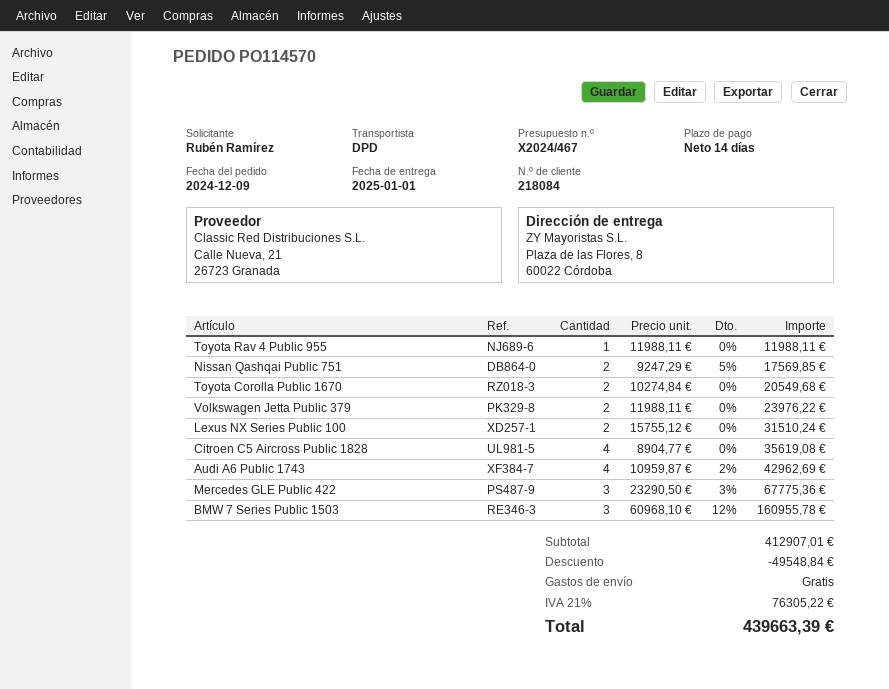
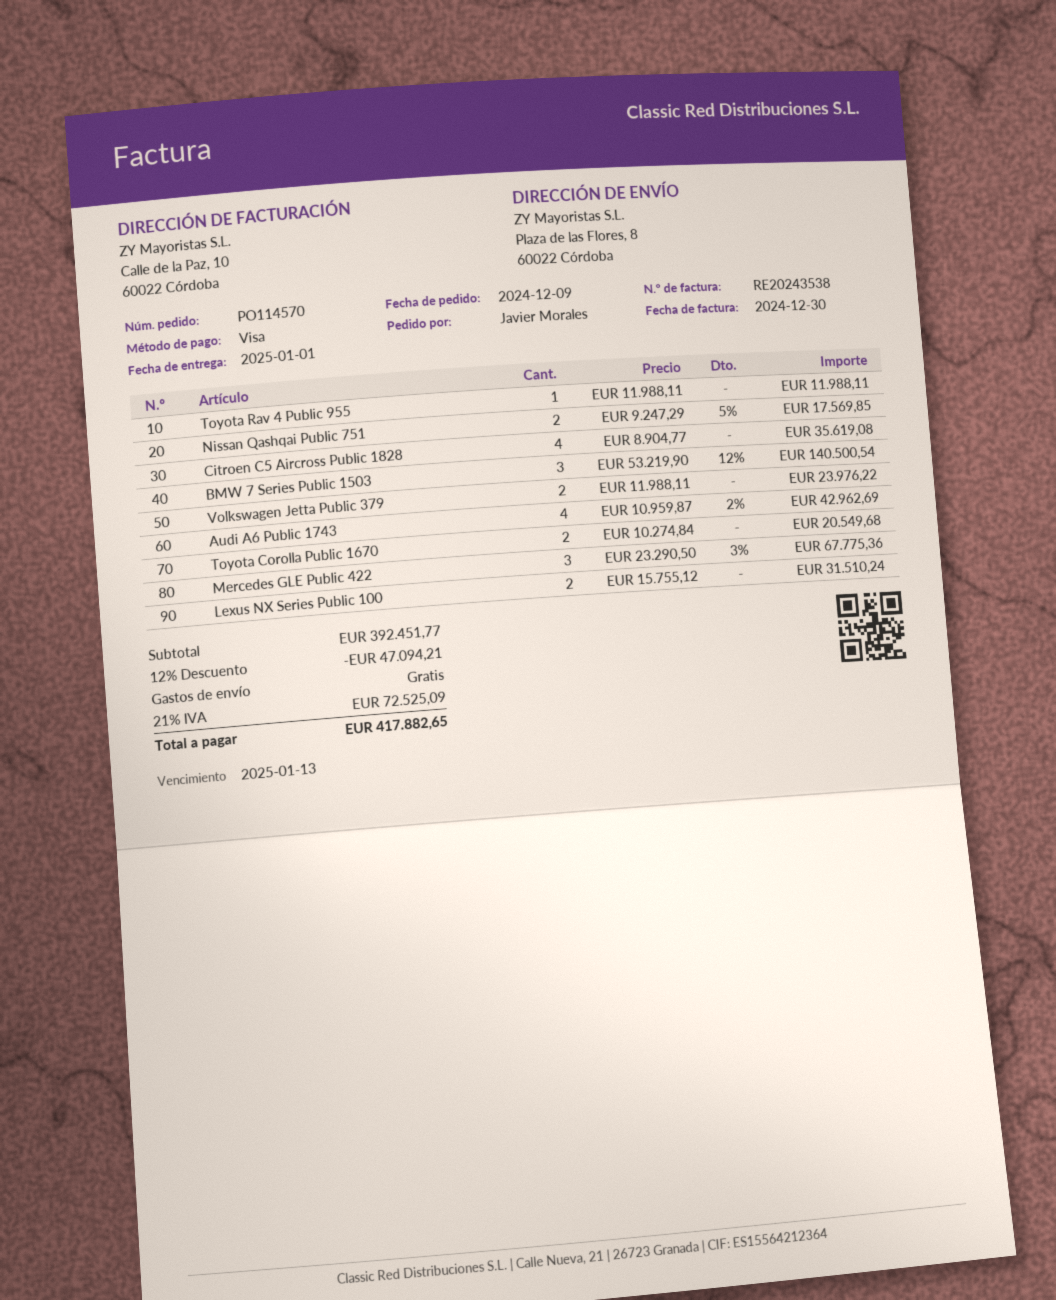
ordered by: Rubén Ramírez -> Javier Morales
BMW 7 Series Public 1503: 3 x 60968.10 - 12% = 160955.78 -> 3 x 53219.90 - 12% = 140500.54
subtotal: 412907.01 -> 392451.77
discount: 49548.84 -> 47094.21
tax: 21% = 76305.22 -> 21% = 72525.09
total: 439663.39 -> 417882.65

